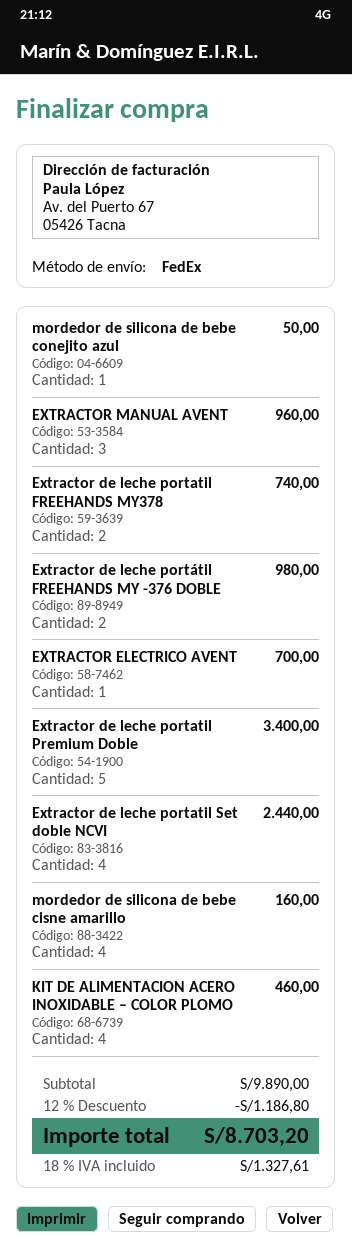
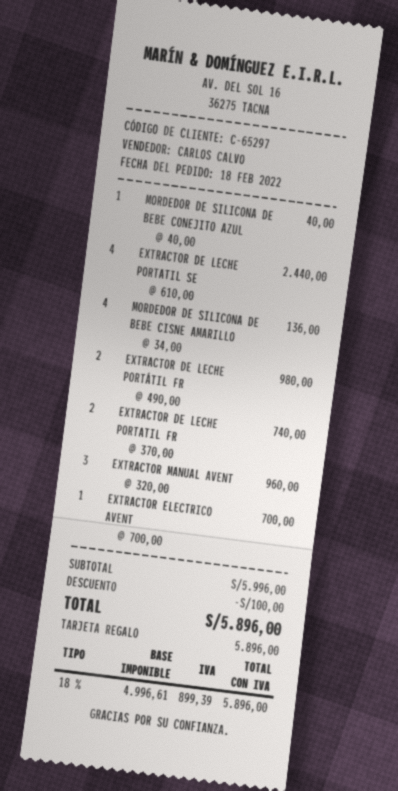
mordedor de silicona de bebe conejito azul: 1 for 50.00 -> 1 for 40.00
Extractor de leche portatil Premium Doble: 5 for 3400.00 -> none
mordedor de silicona de bebe cisne amarillo: 4 for 160.00 -> 4 for 136.00
KIT DE ALIMENTACION ACERO INOXIDABLE – COLOR PLOMO: 4 for 460.00 -> none
subtotal: 9890.00 -> 5996.00
discount: 1186.80 -> 100.00
tax: 18% = 1327.61 -> 18% = 899.39
total: 8703.20 -> 5896.00

